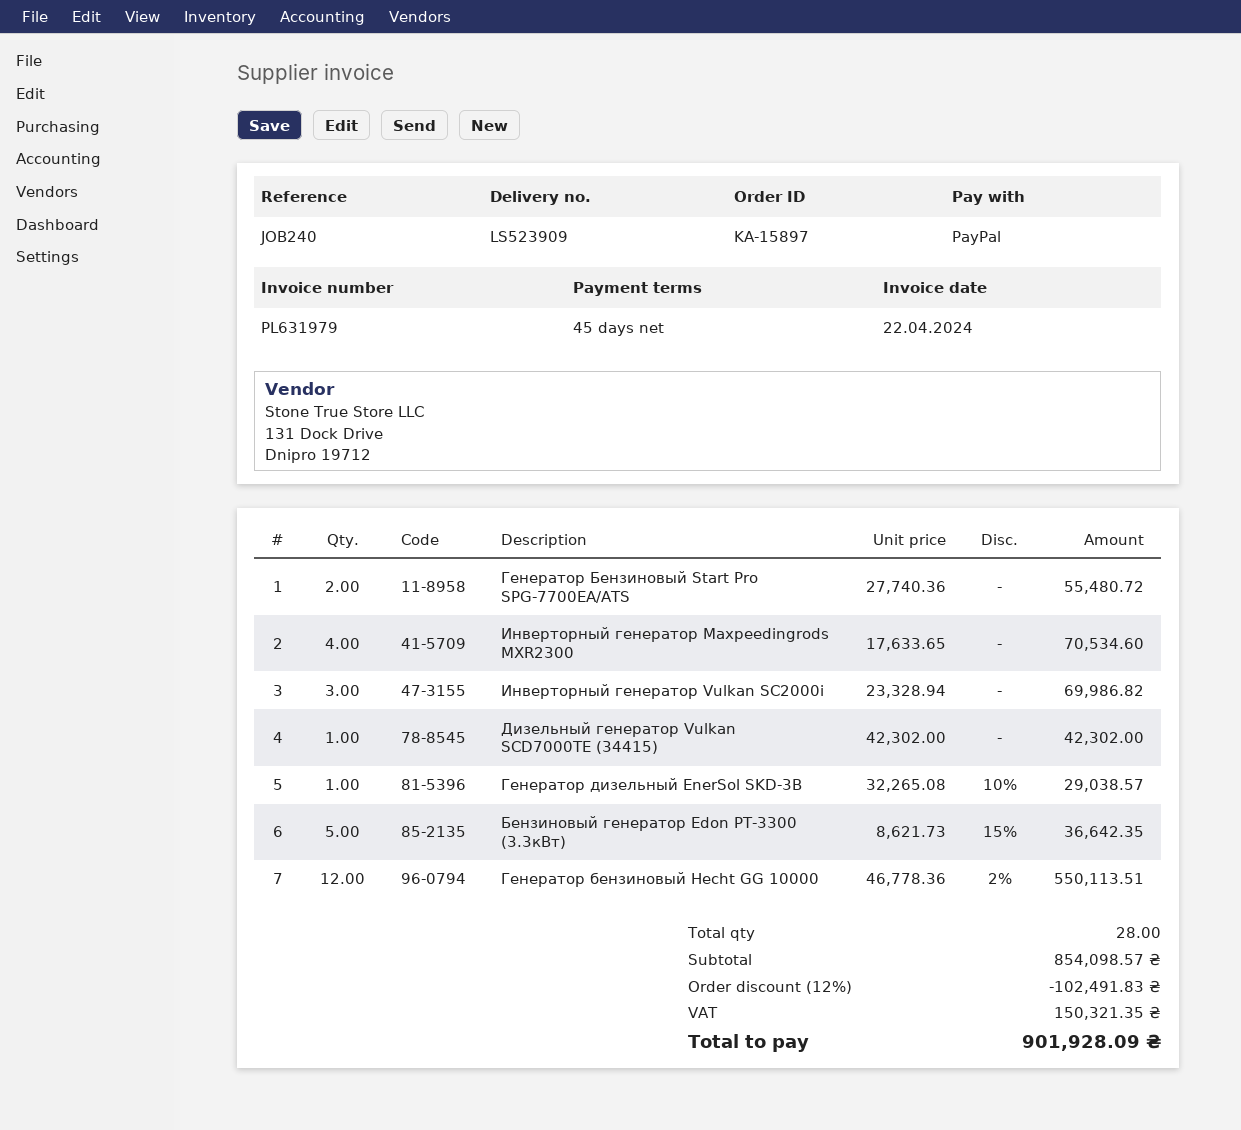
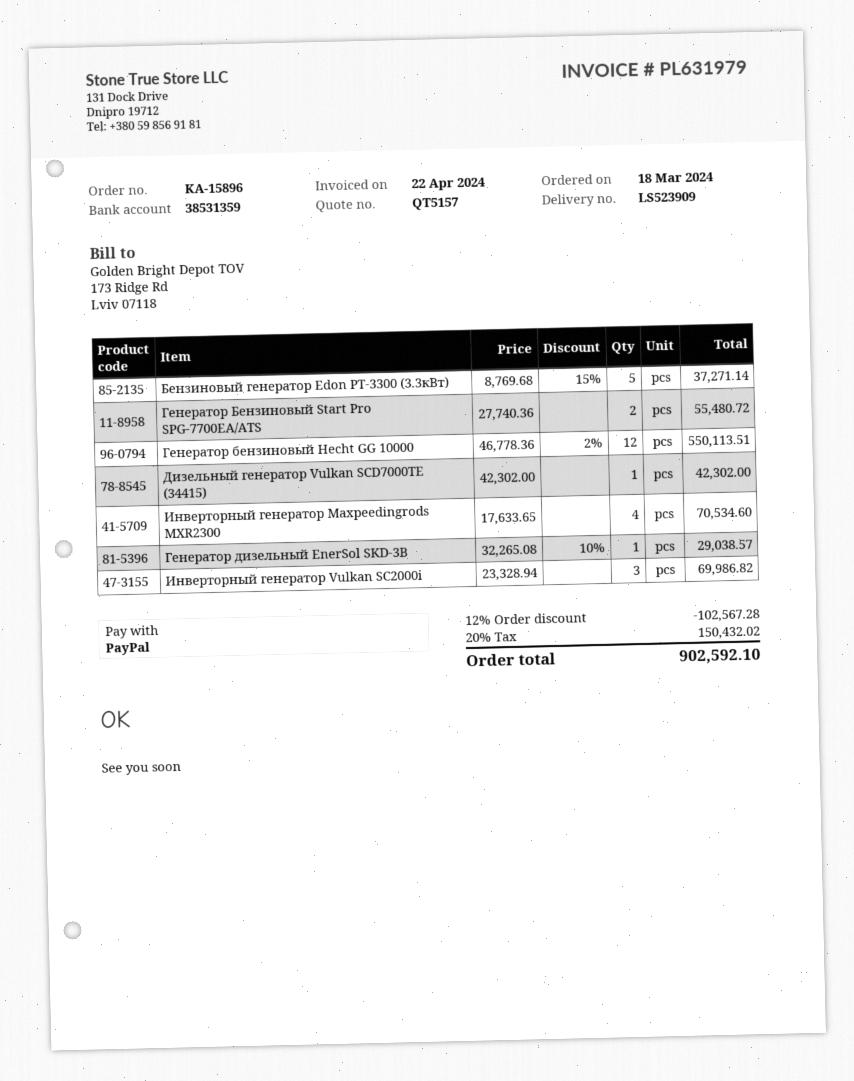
order number: KA-15897 -> KA-15896
Бензиновый генератор Edon PT-3300 (3.3кВт): 5 x 8621.73 - 15% = 36642.35 -> 5 x 8769.68 - 15% = 37271.14
discount: 12% = 102491.83 -> 12% = 102567.28
tax: 150321.35 -> 150432.02
total: 901928.09 -> 902592.10

